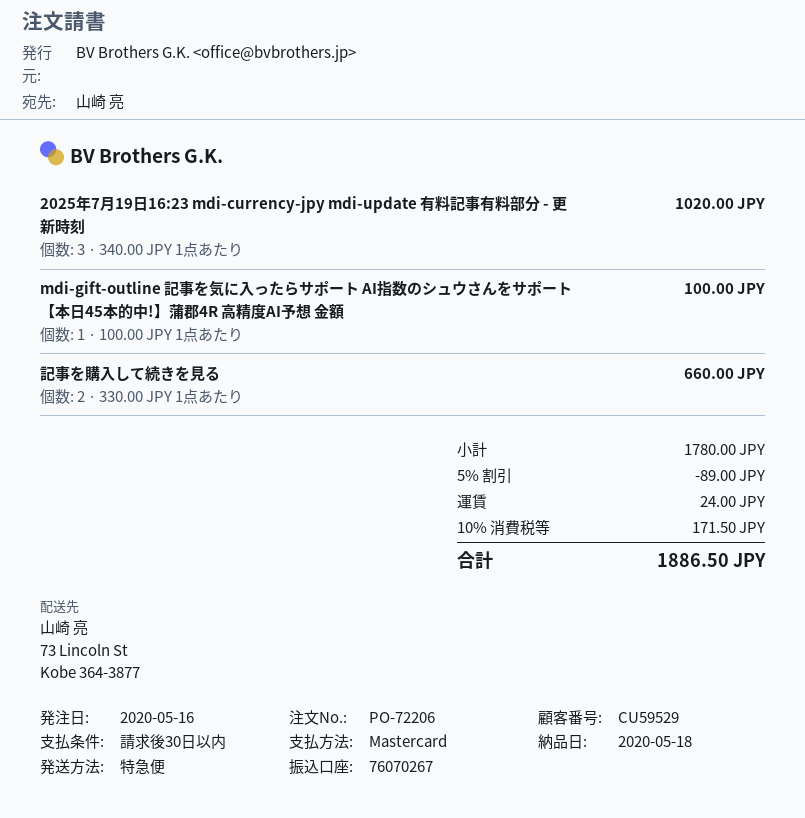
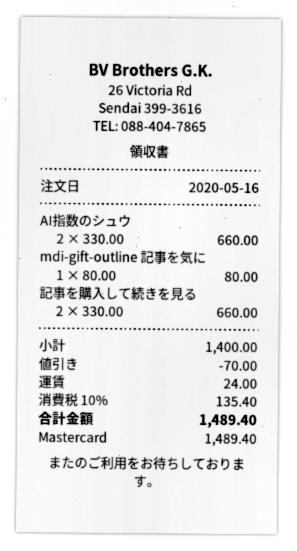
2025年7月19日16:23 mdi-currency-jpy mdi-update 有料記事有料部分 - 更新時刻: 3 x 340.00 = 1020.00 -> none
mdi-gift-outline 記事を気に入ったらサポート AI指数のシュウさんをサポート 【本日45本的中!】蒲郡4R 高精度AI予想 金額: 1 x 100.00 = 100.00 -> 1 x 80.00 = 80.00
AI指数のシュウ: none -> 2 x 330.00 = 660.00
subtotal: 1780.00 -> 1400.00
discount: 89.00 -> 70.00
tax: 10% = 171.50 -> 10% = 135.40
total: 1886.50 -> 1489.40

